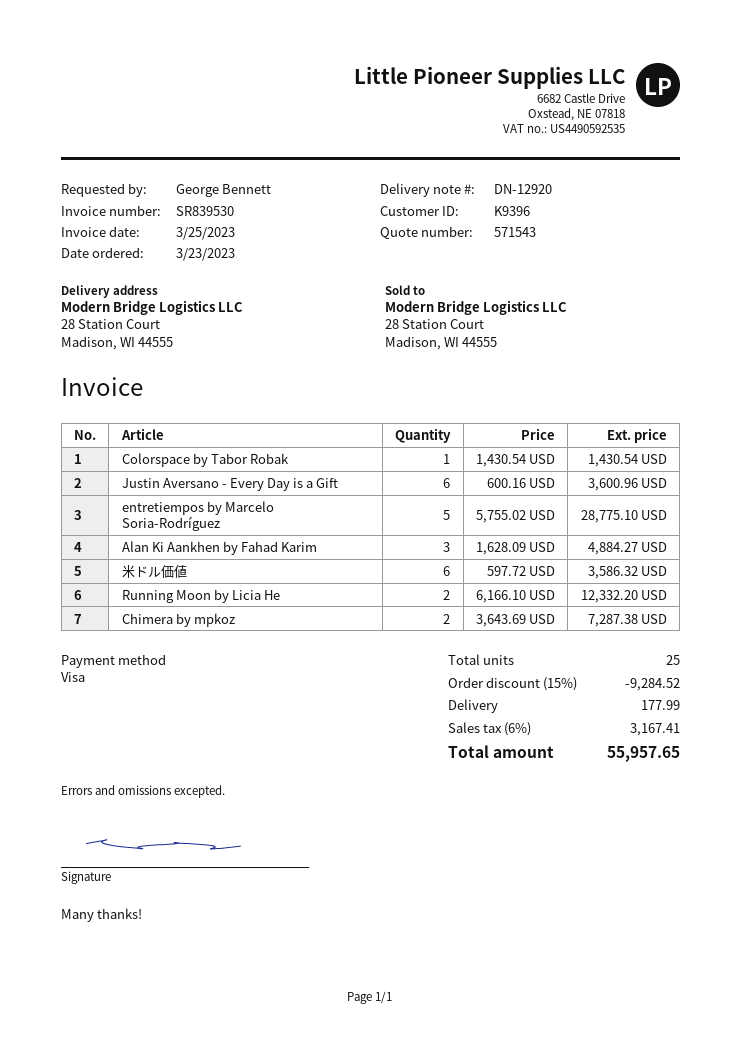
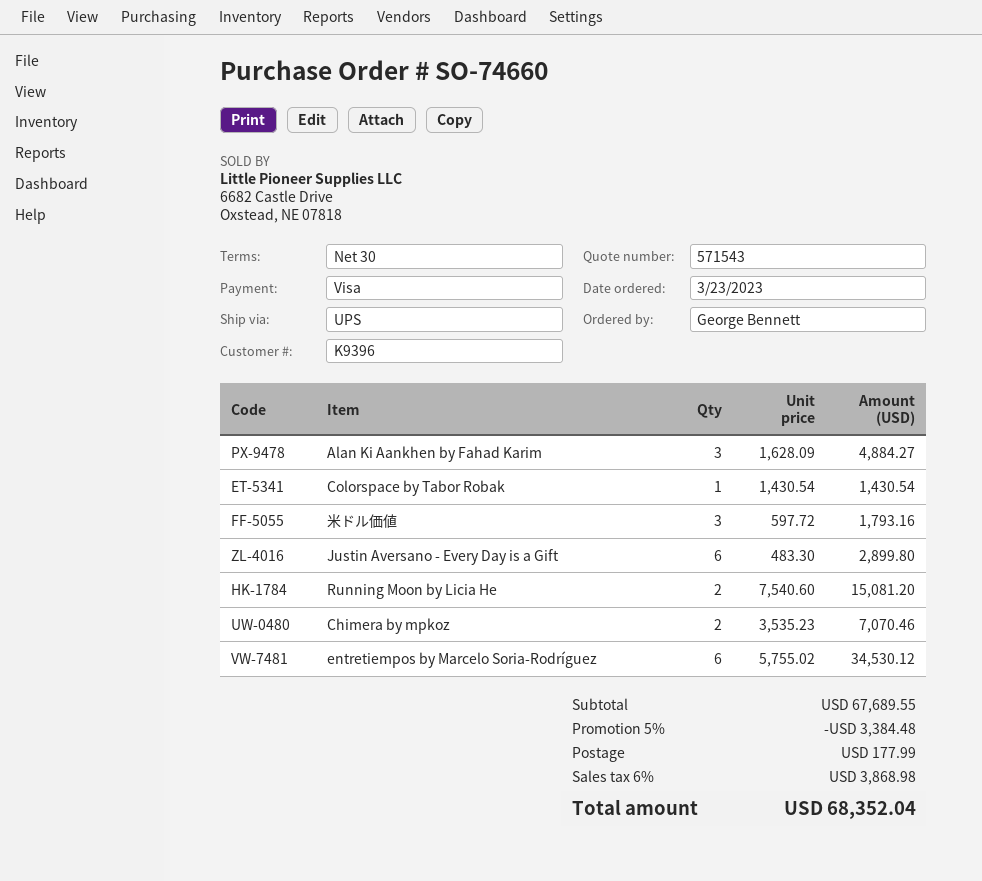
Justin Aversano - Every Day is a Gift: 6 x 600.16 = 3600.96 -> 6 x 483.30 = 2899.80
entretiempos by Marcelo Soria-Rodríguez: 5 x 5755.02 = 28775.10 -> 6 x 5755.02 = 34530.12
米ドル価値: 6 x 597.72 = 3586.32 -> 3 x 597.72 = 1793.16
Running Moon by Licia He: 2 x 6166.10 = 12332.20 -> 2 x 7540.60 = 15081.20
Chimera by mpkoz: 2 x 3643.69 = 7287.38 -> 2 x 3535.23 = 7070.46
discount: 15% = 9284.52 -> 5% = 3384.48
tax: 6% = 3167.41 -> 6% = 3868.98
total: 55957.65 -> 68352.04

